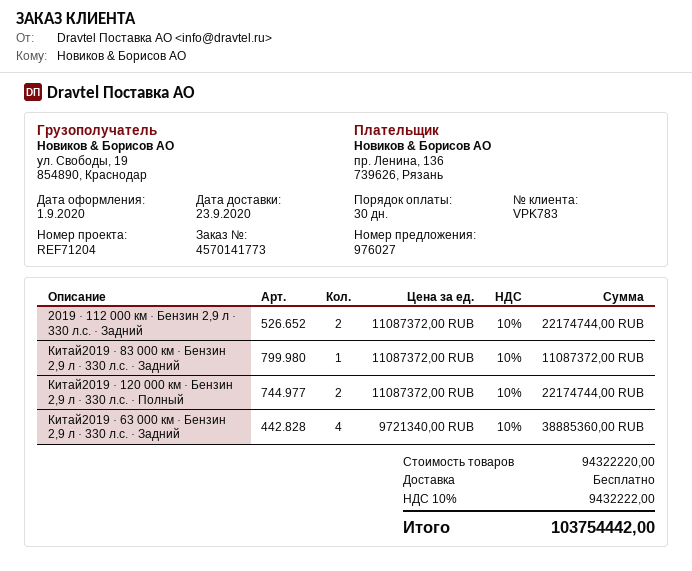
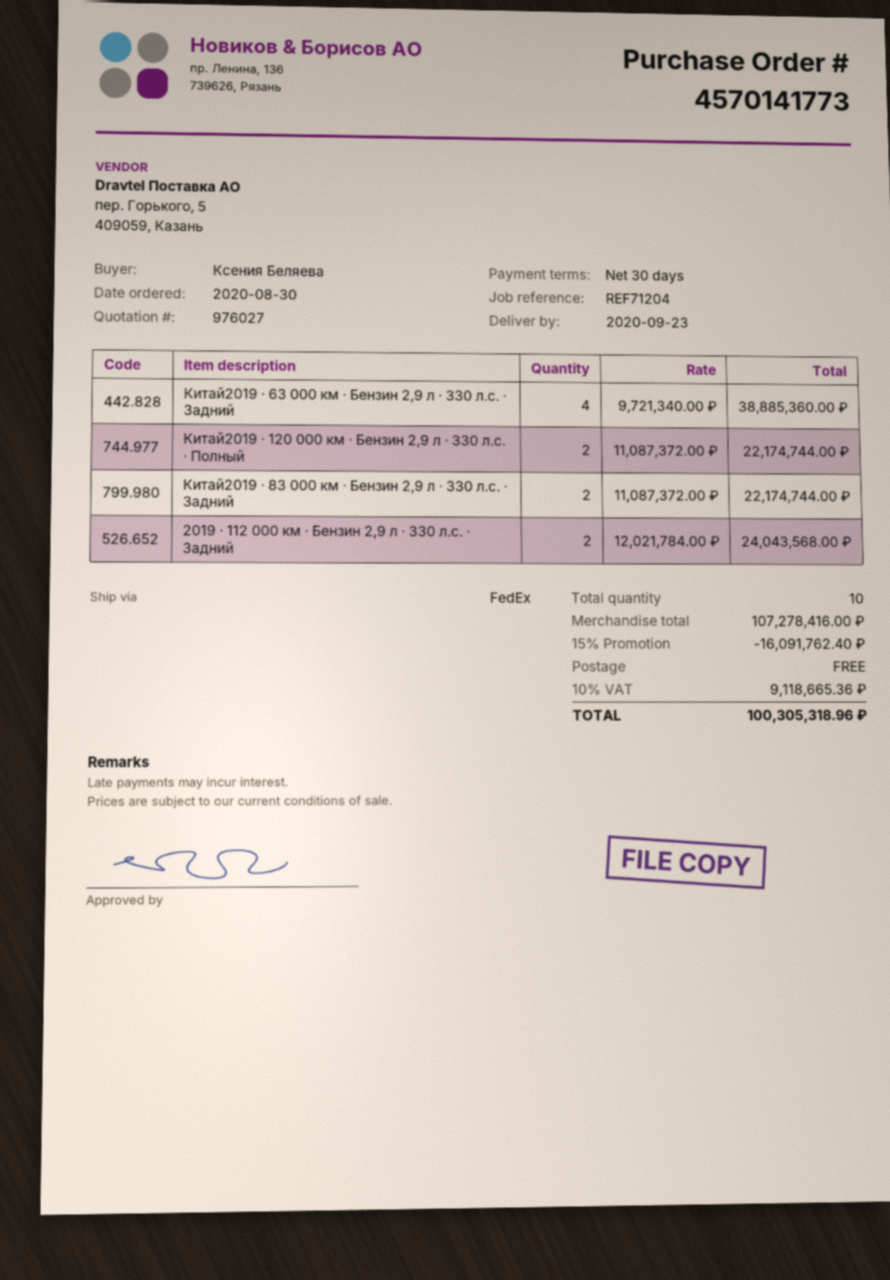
order date: 2020-09-01 -> 2020-08-30
2019 · 112 000 км · Бензин 2,9 л · 330 л.с. · Задний: 2 x 11087372.00 = 22174744.00 -> 2 x 12021784.00 = 24043568.00
Китай2019 · 83 000 км · Бензин 2,9 л · 330 л.с. · Задний: 1 x 11087372.00 = 11087372.00 -> 2 x 11087372.00 = 22174744.00
subtotal: 94322220.00 -> 107278416.00
discount: none -> 15% = 16091762.40
tax: 10% = 9432222.00 -> 10% = 9118665.36
total: 103754442.00 -> 100305318.96

